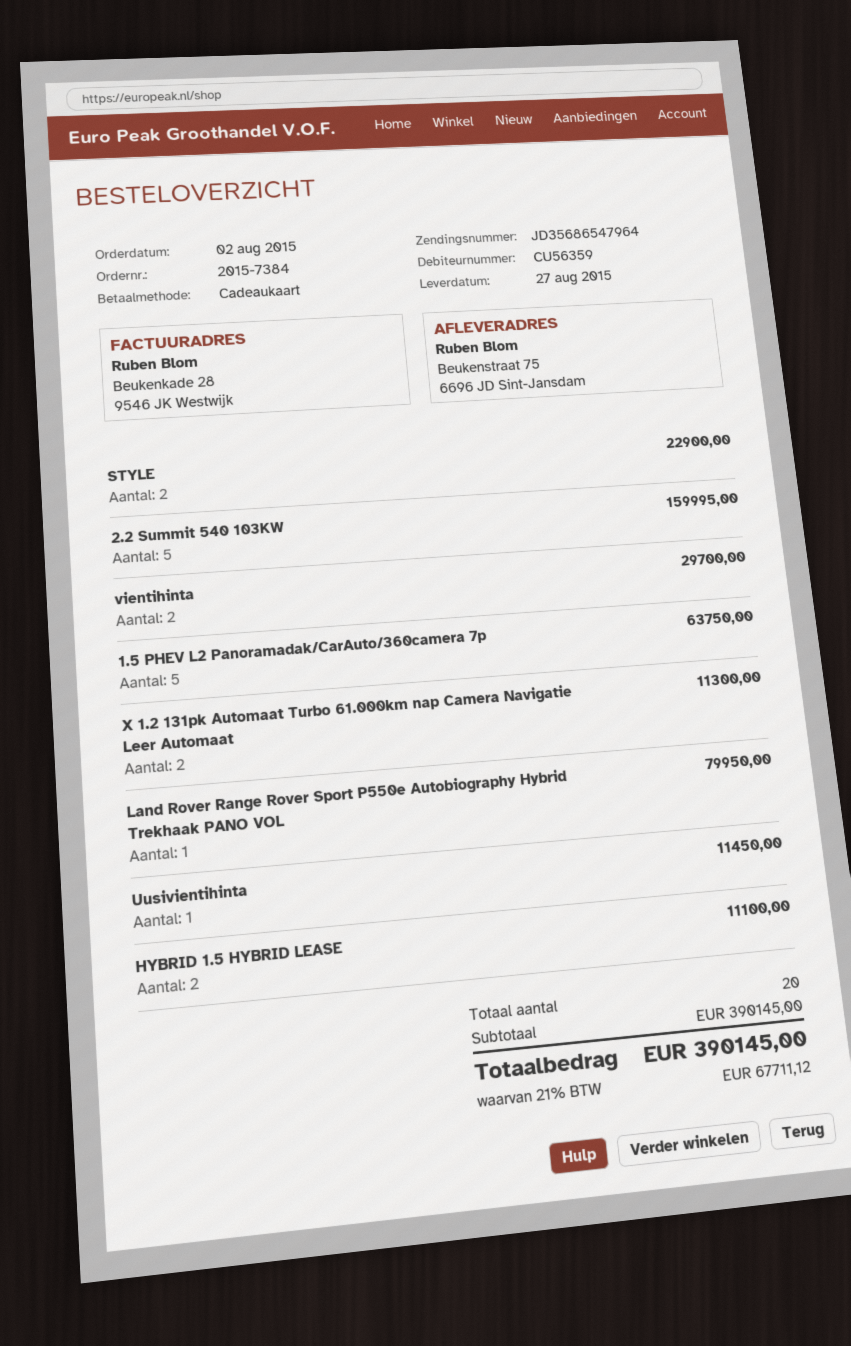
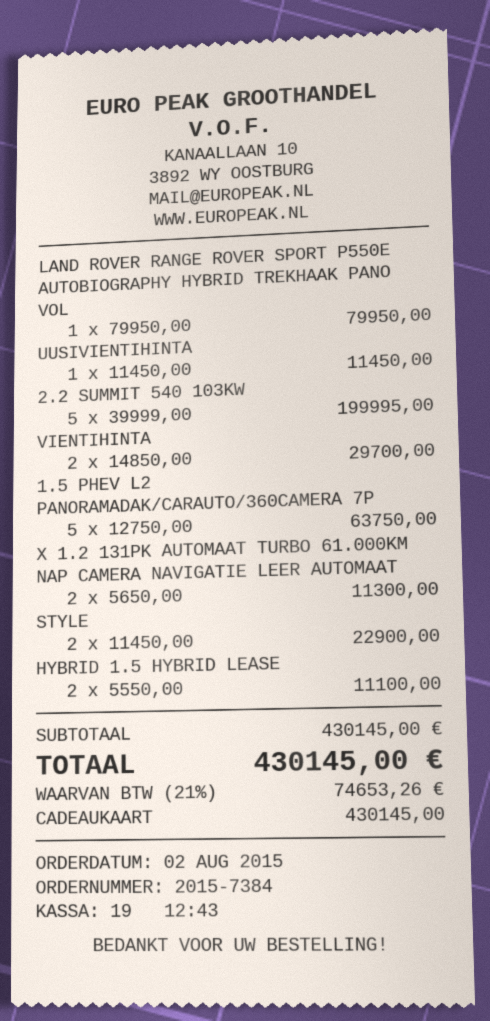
2.2 Summit 540 103KW: 5 for 159995.00 -> 5 for 199995.00
subtotal: 390145.00 -> 430145.00
tax: 21% = 67711.12 -> 21% = 74653.26
total: 390145.00 -> 430145.00

